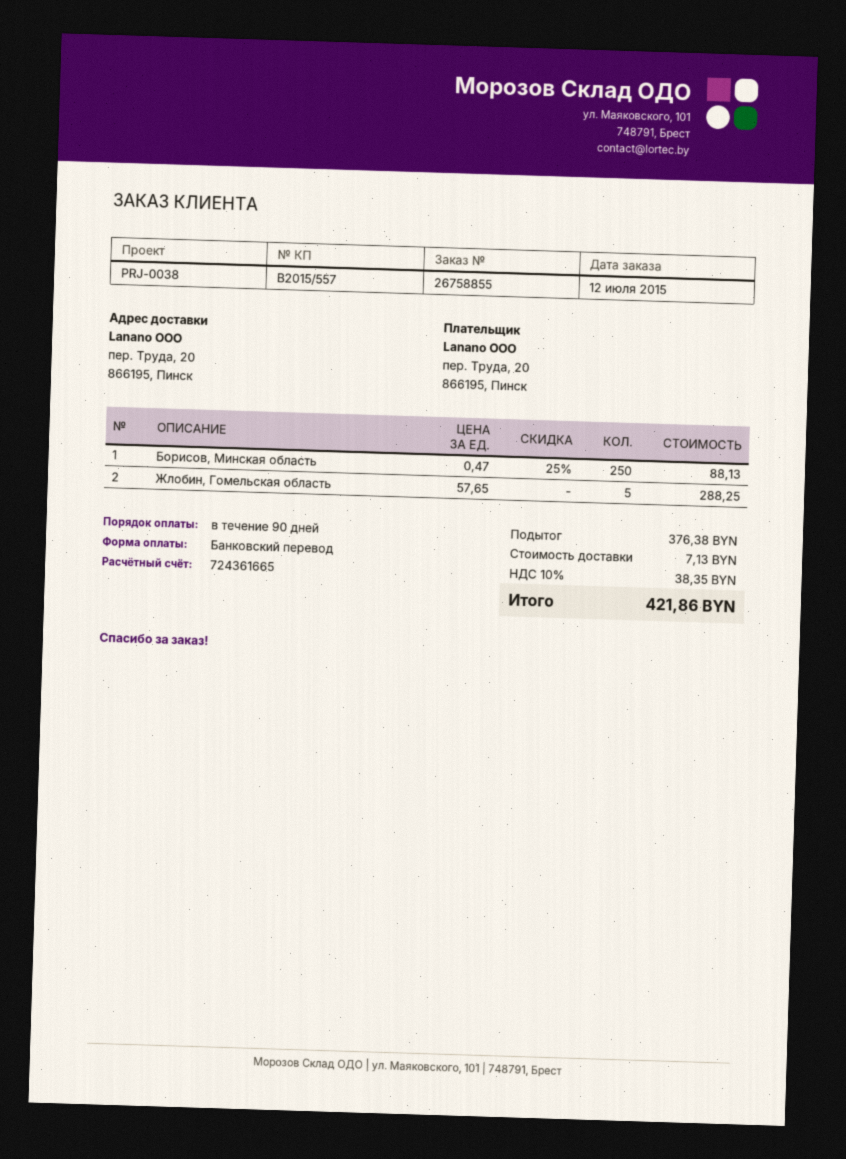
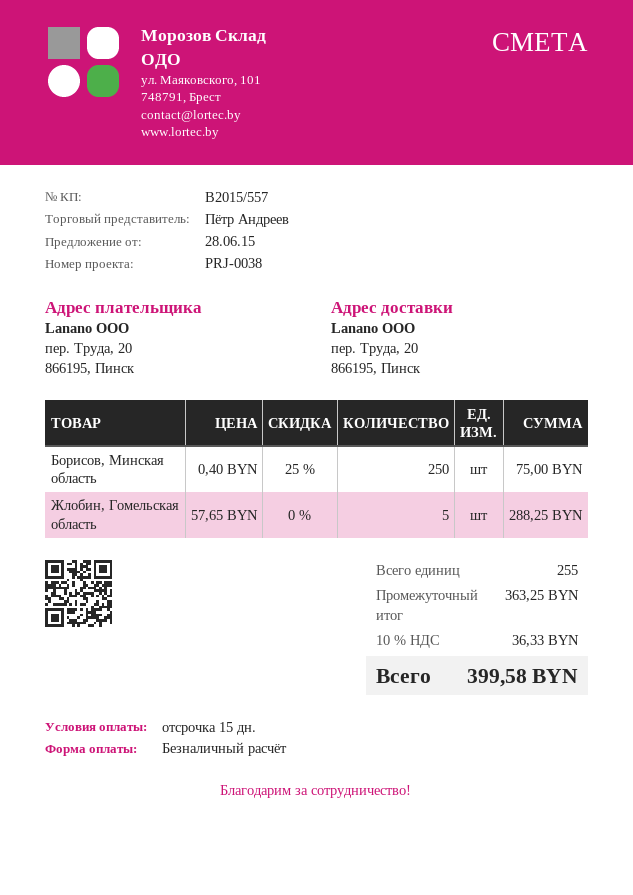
payment terms: 90 days -> 15 days
Борисов, Минская область: 250 x 0.47 - 25% = 88.13 -> 250 x 0.40 - 25% = 75.00
subtotal: 376.38 -> 363.25
shipping: 7.13 -> none
tax: 10% = 38.35 -> 10% = 36.33
total: 421.86 -> 399.58

